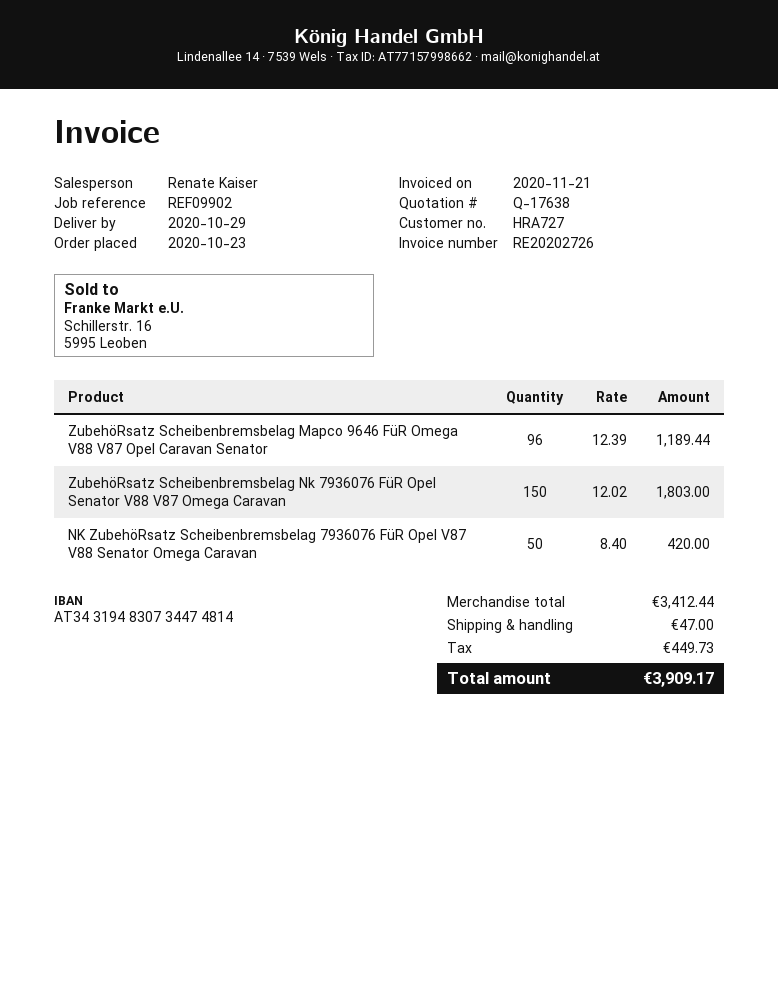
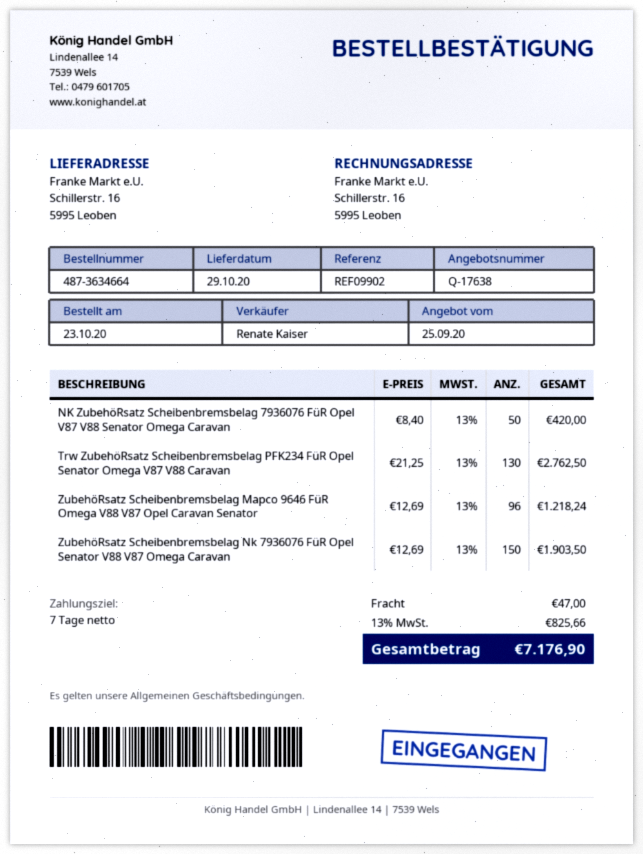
ZubehöRsatz Scheibenbremsbelag Mapco 9646 FüR Omega V88 V87 Opel Caravan Senator: 96 x 12.39 = 1189.44 -> 96 x 12.69 = 1218.24
ZubehöRsatz Scheibenbremsbelag Nk 7936076 FüR Opel Senator V88 V87 Omega Caravan: 150 x 12.02 = 1803.00 -> 150 x 12.69 = 1903.50
Trw ZubehöRsatz Scheibenbremsbelag PFK234 FüR Opel Senator Omega V87 V88 Caravan: none -> 130 x 21.25 = 2762.50
tax: 449.73 -> 825.66
total: 3909.17 -> 7176.90

